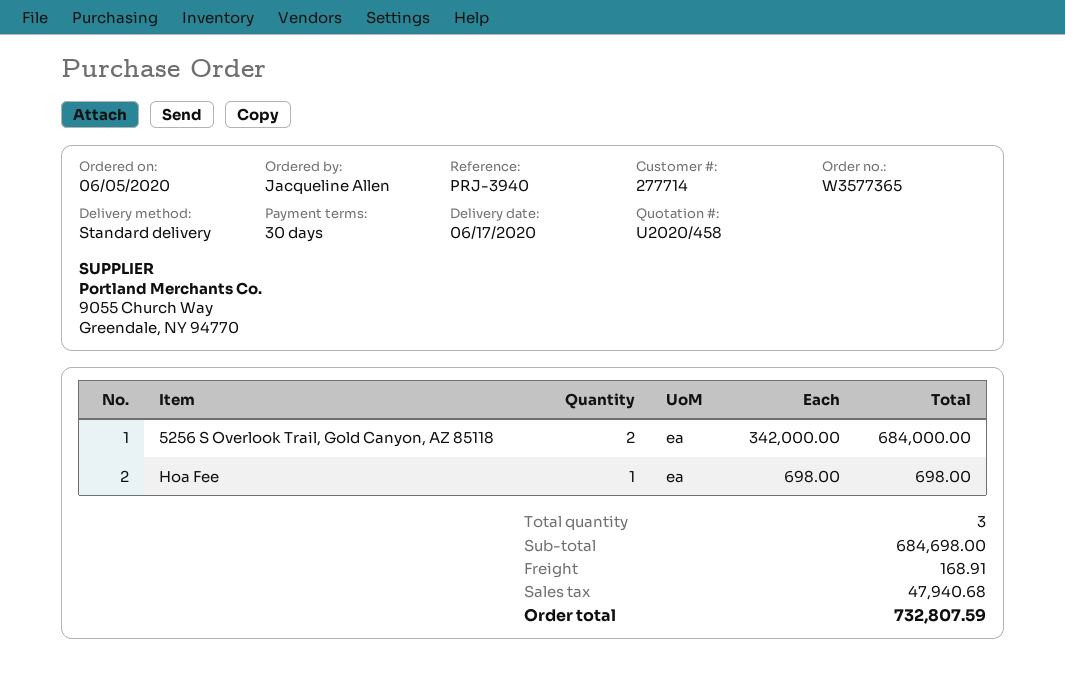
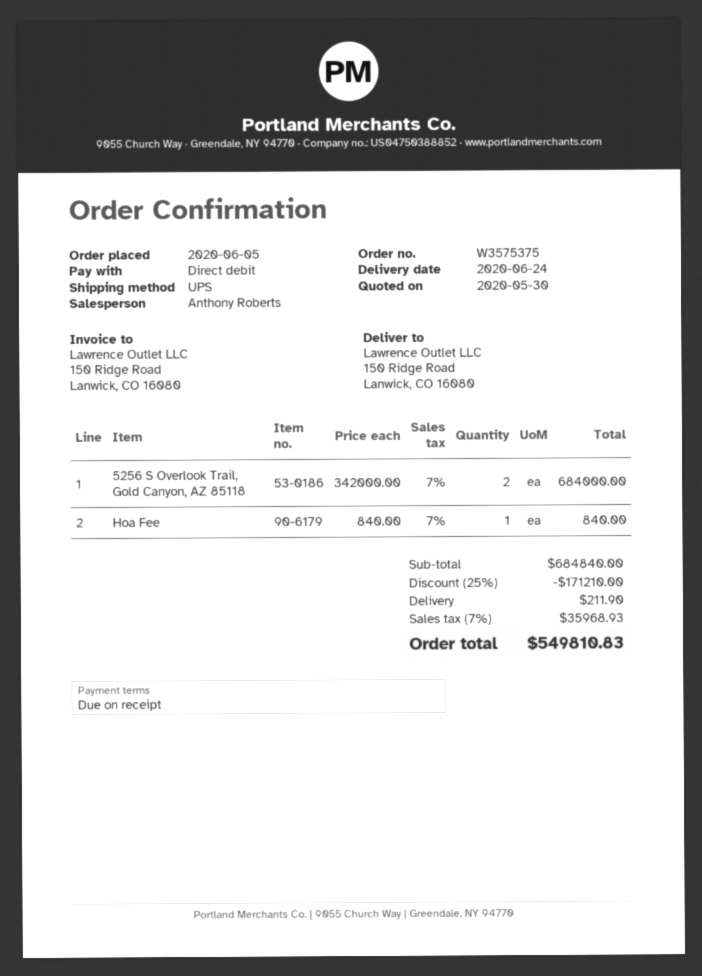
order number: W3577365 -> W3575375
delivery date: 2020-06-17 -> 2020-06-24
payment terms: 30 days -> on receipt
shipping method: standard -> UPS
Hoa Fee: 1 x 698.00 = 698.00 -> 1 x 840.00 = 840.00
subtotal: 684698.00 -> 684840.00
discount: none -> 25% = 171210.00
shipping: 168.91 -> 211.90
tax: 47940.68 -> 35968.93
total: 732807.59 -> 549810.83

